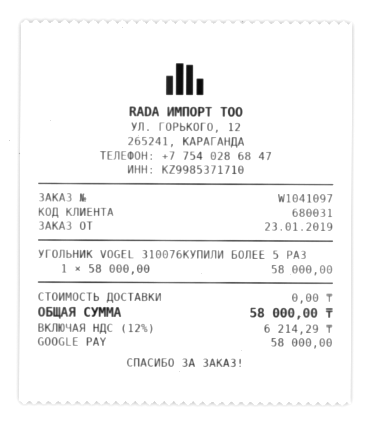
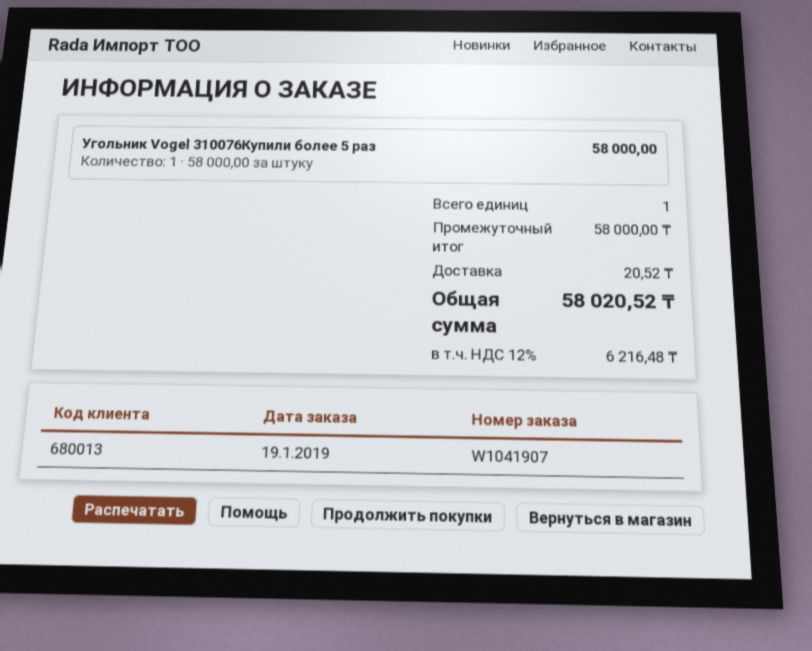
order number: W1041097 -> W1041907
order date: 2019-01-23 -> 2019-01-19
customer number: 680031 -> 680013
shipping: 0.00 -> 20.52
tax: 12% = 6214.29 -> 12% = 6216.48
total: 58000.00 -> 58020.52

